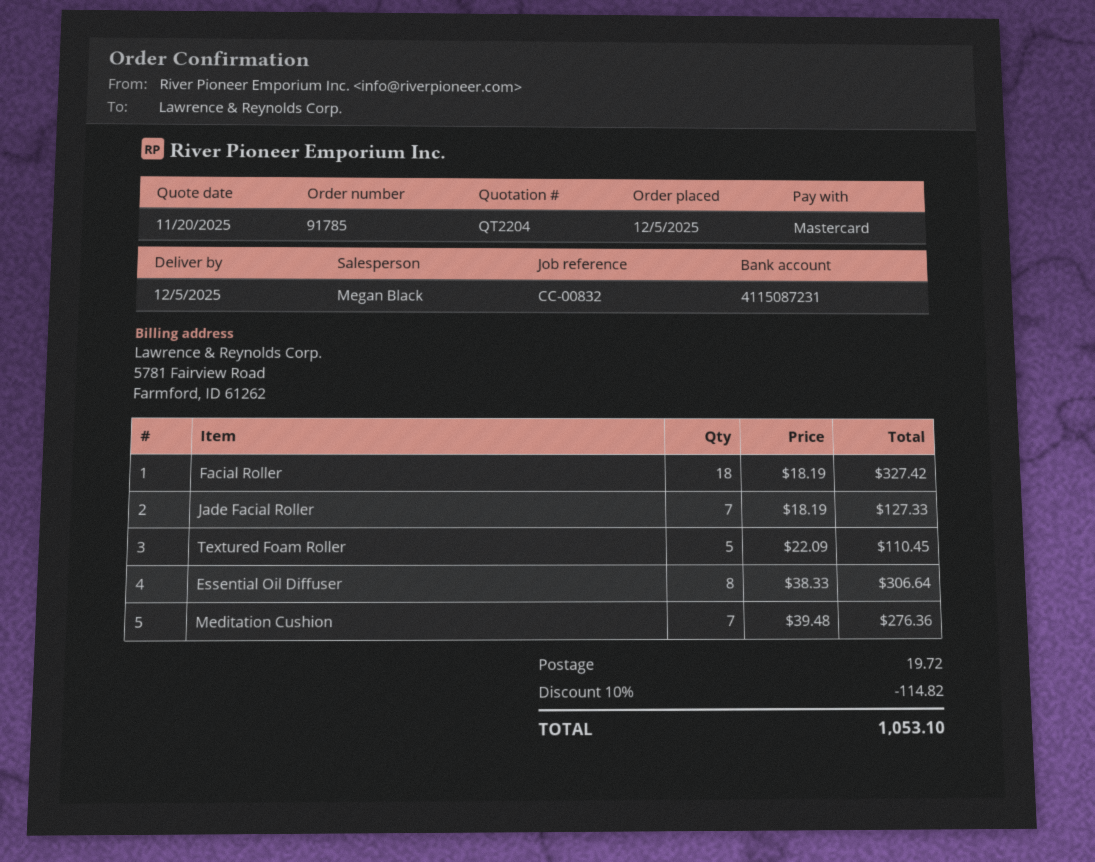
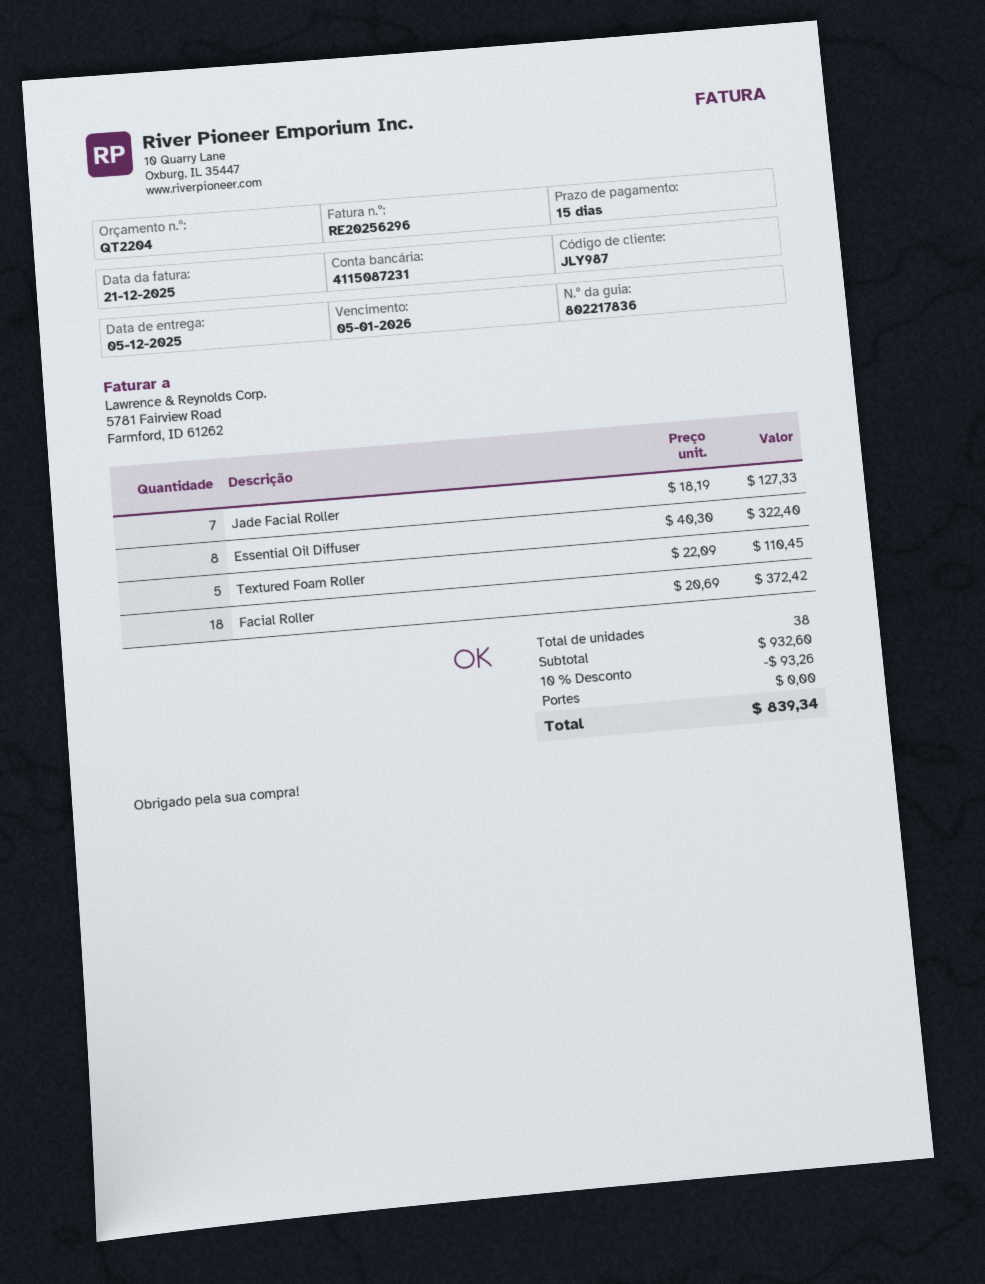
Facial Roller: 18 x 18.19 = 327.42 -> 18 x 20.69 = 372.42
Essential Oil Diffuser: 8 x 38.33 = 306.64 -> 8 x 40.30 = 322.40
Meditation Cushion: 7 x 39.48 = 276.36 -> none
discount: 10% = 114.82 -> 10% = 93.26
shipping: 19.72 -> 0.00
total: 1053.10 -> 839.34

